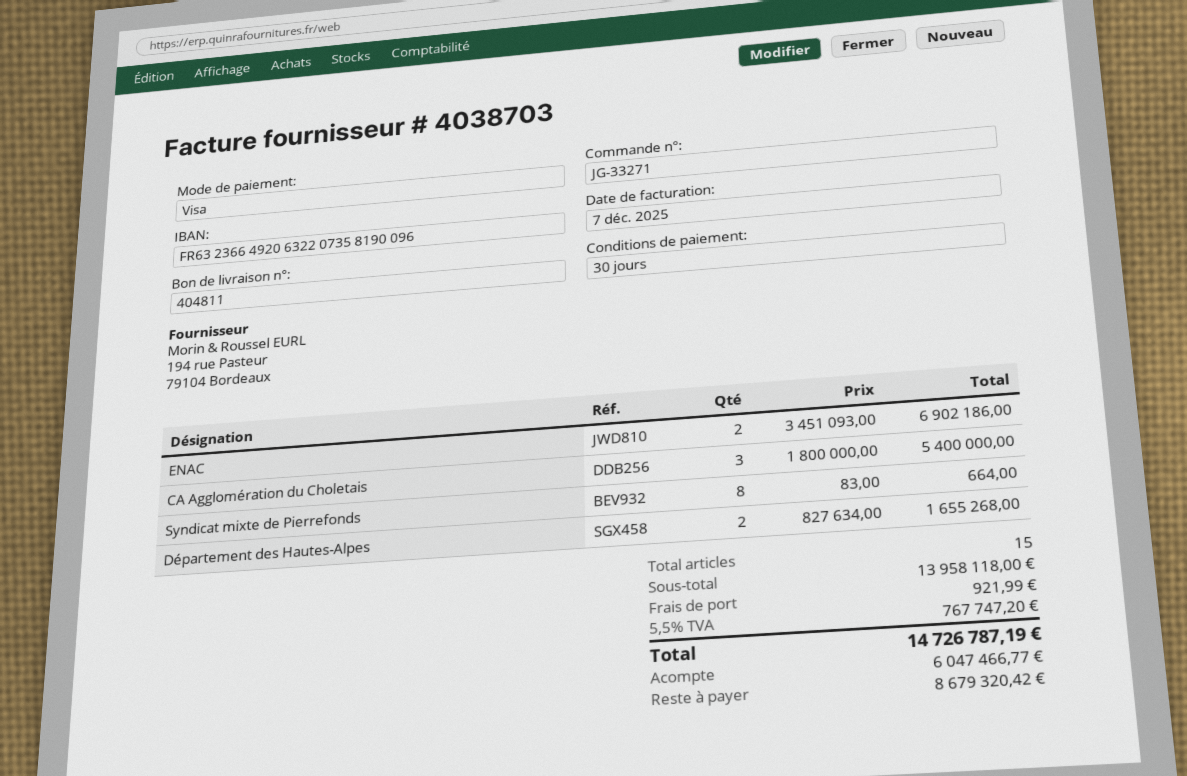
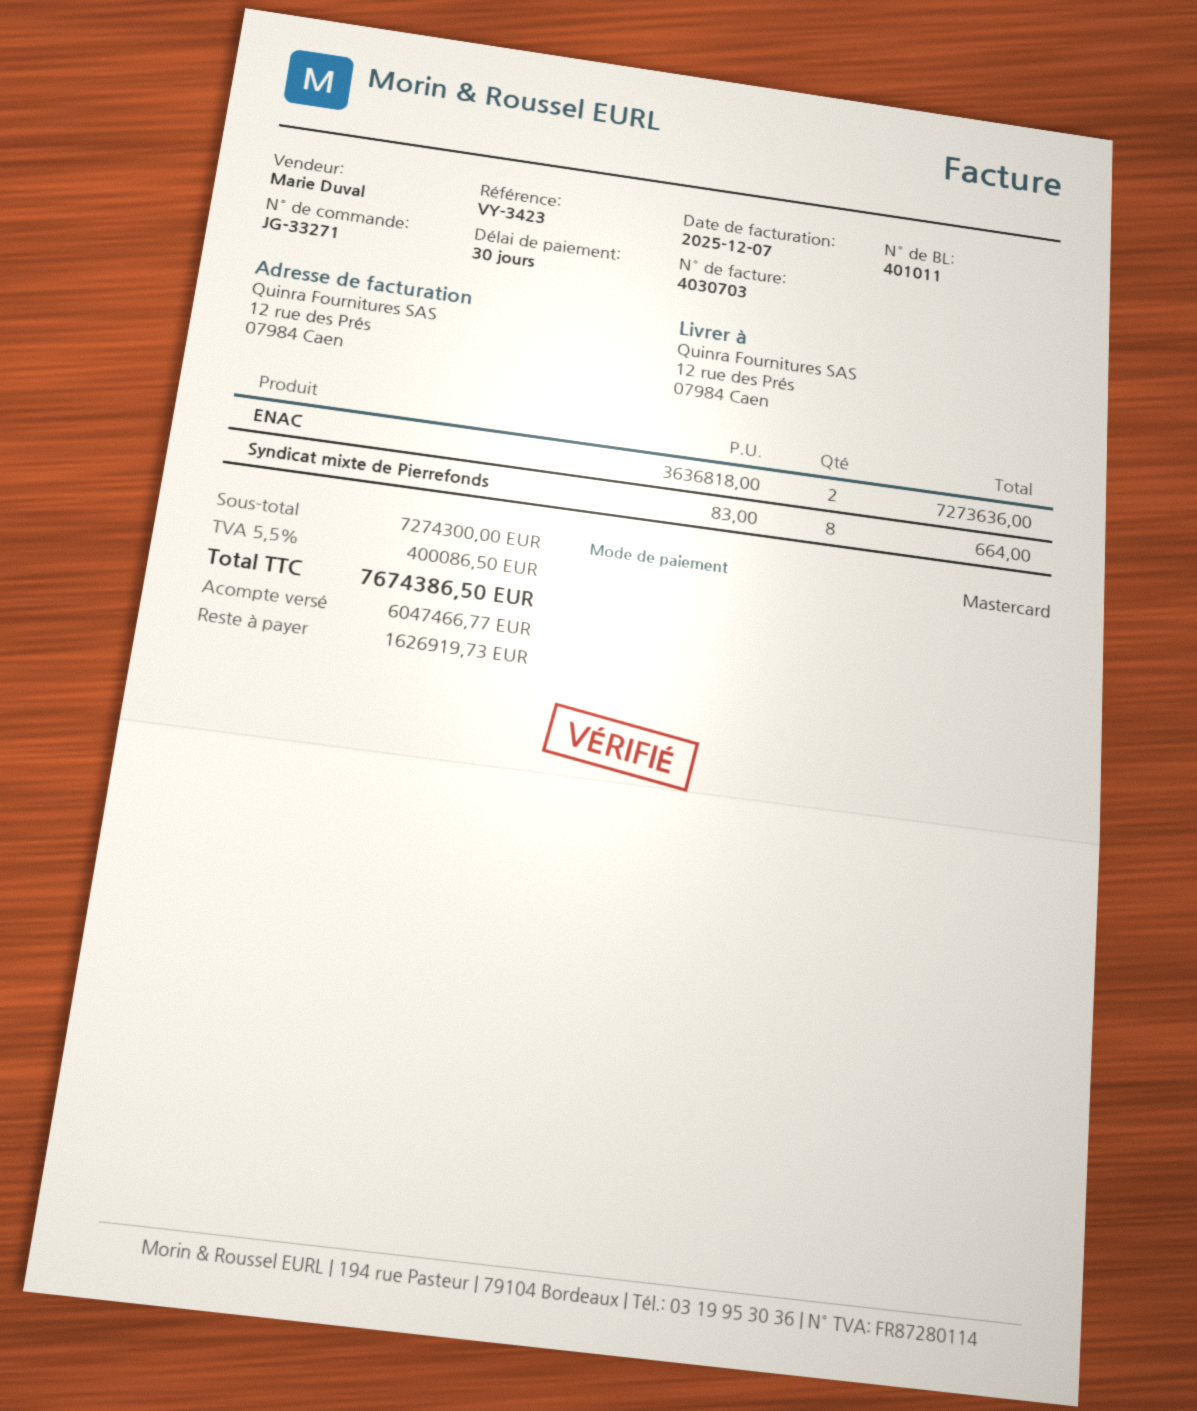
delivery note number: 404811 -> 401011
invoice number: 4038703 -> 4030703
payment method: Visa -> Mastercard
ENAC: 2 x 3451093.00 = 6902186.00 -> 2 x 3636818.00 = 7273636.00
CA Agglomération du Choletais: 3 x 1800000.00 = 5400000.00 -> none
Département des Hautes-Alpes: 2 x 827634.00 = 1655268.00 -> none
subtotal: 13958118.00 -> 7274300.00
shipping: 921.99 -> none
tax: 5.5% = 767747.20 -> 5.5% = 400086.50
total: 14726787.19 -> 7674386.50
balance: 8679320.42 -> 1626919.73

